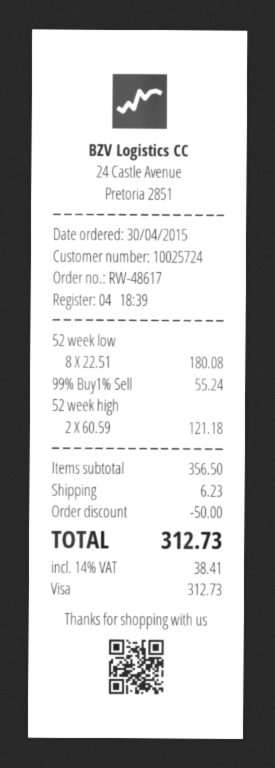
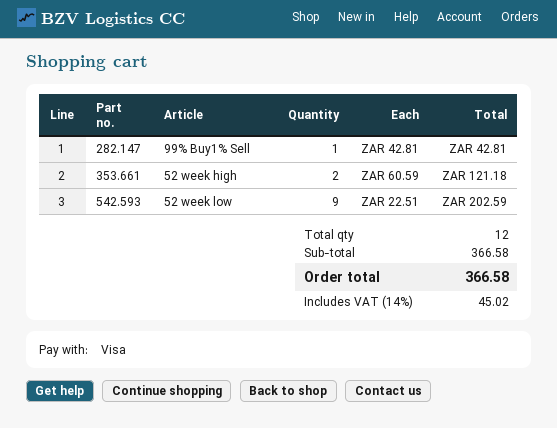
52 week low: 8 x 22.51 = 180.08 -> 9 x 22.51 = 202.59
99% Buy1% Sell: 1 x 55.24 = 55.24 -> 1 x 42.81 = 42.81
subtotal: 356.50 -> 366.58
discount: 50.00 -> none
shipping: 6.23 -> none
tax: 14% = 38.41 -> 14% = 45.02
total: 312.73 -> 366.58

